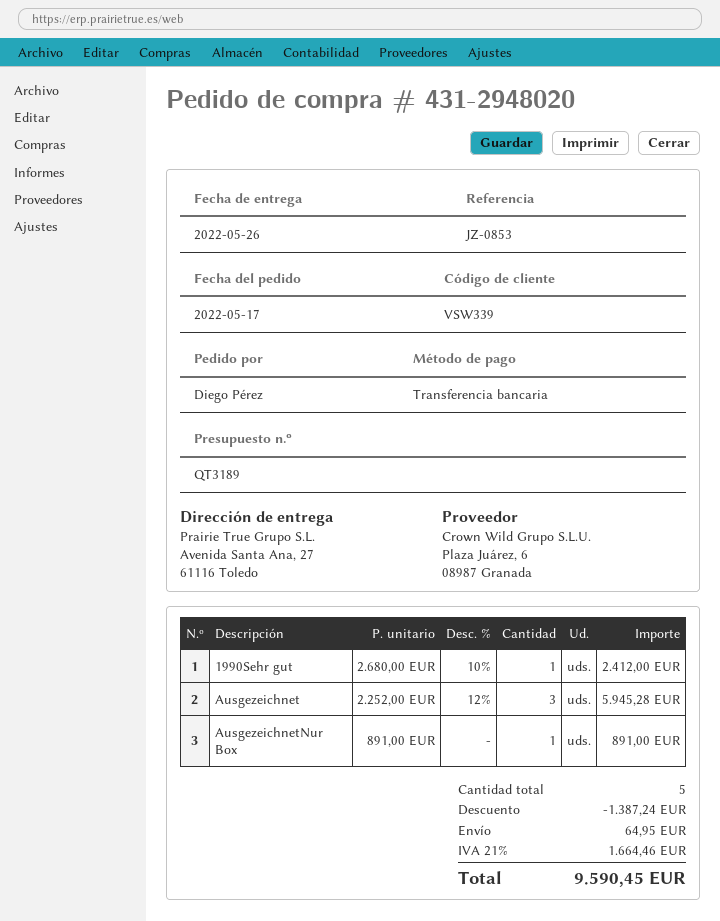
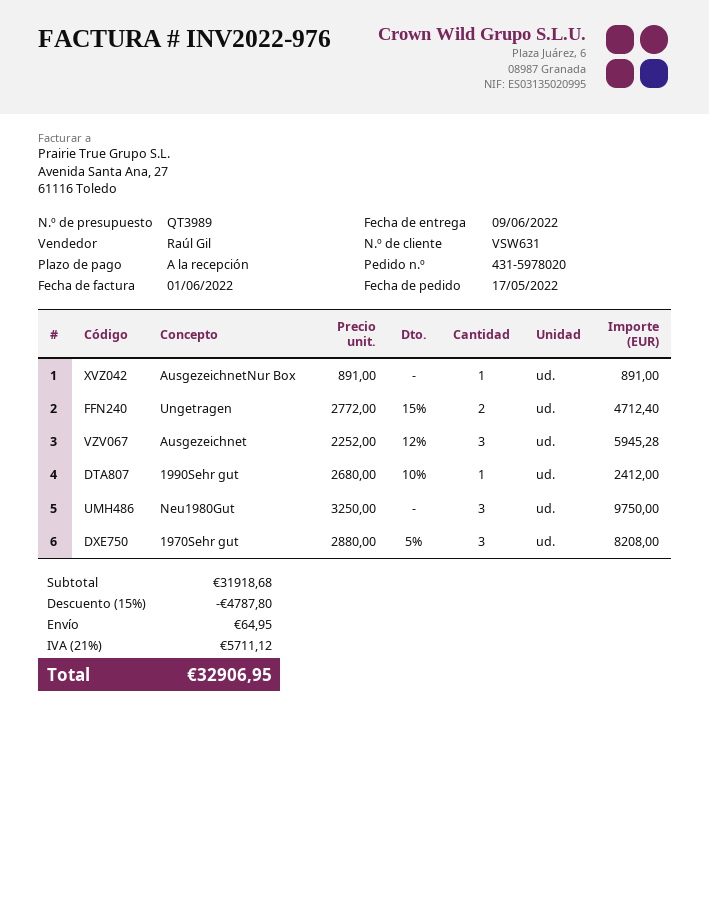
quote number: QT3189 -> QT3989
order number: 431-2948020 -> 431-5978020
delivery date: 2022-05-26 -> 2022-06-09
customer number: VSW339 -> VSW631
Ungetragen: none -> 2 x 2772.00 - 15% = 4712.40
Neu1980Gut: none -> 3 x 3250.00 = 9750.00
1970Sehr gut: none -> 3 x 2880.00 - 5% = 8208.00
discount: 1387.24 -> 4787.80
tax: 21% = 1664.46 -> 21% = 5711.12
total: 9590.45 -> 32906.95

